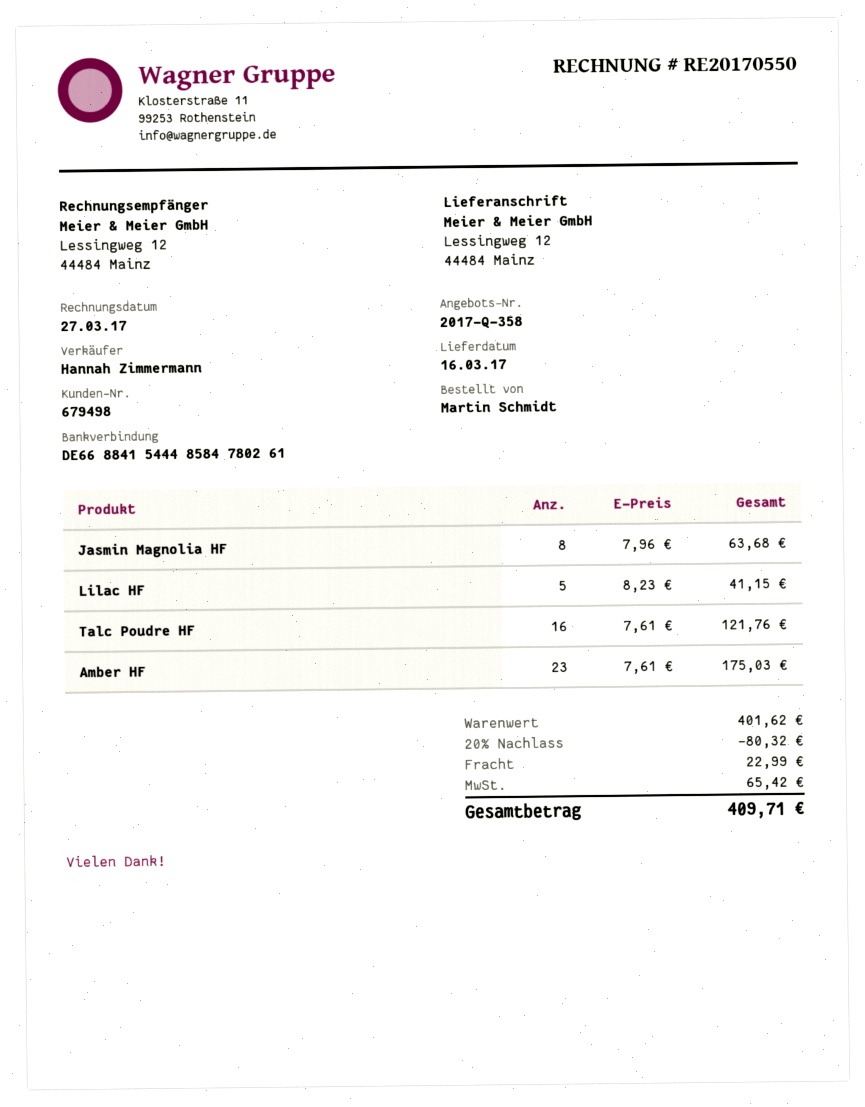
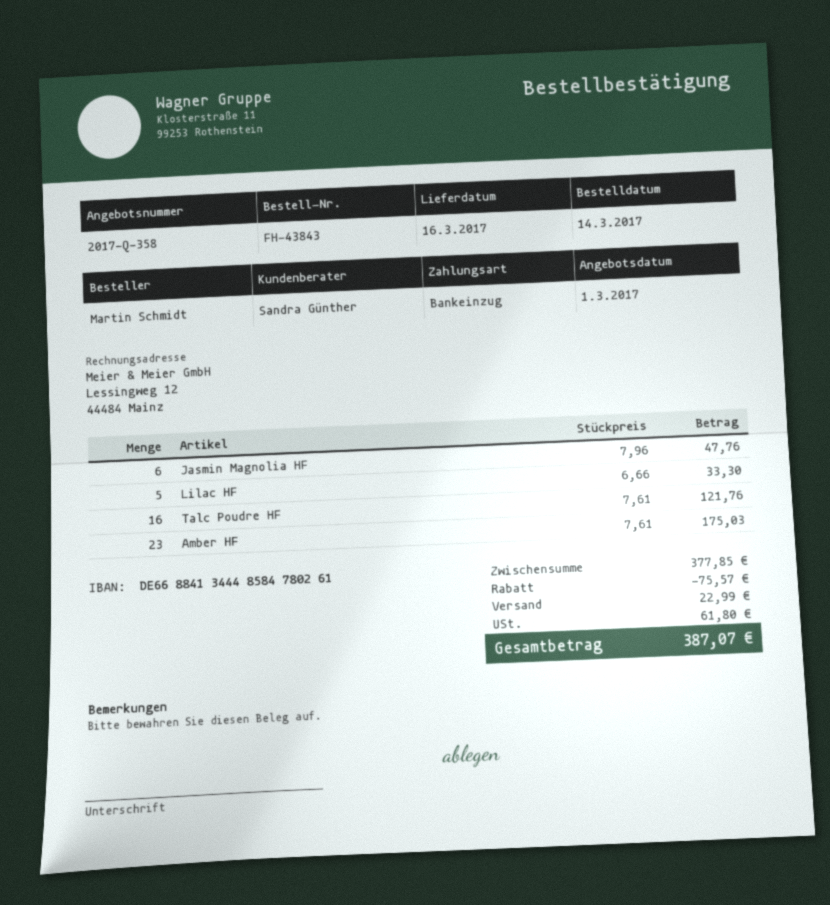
sales rep: Hannah Zimmermann -> Sandra Günther
bank account: DE66884154448584780261 -> DE66884134448584780261
Jasmin Magnolia HF: 8 x 7.96 = 63.68 -> 6 x 7.96 = 47.76
Lilac HF: 5 x 8.23 = 41.15 -> 5 x 6.66 = 33.30
subtotal: 401.62 -> 377.85
discount: 80.32 -> 75.57
tax: 65.42 -> 61.80
total: 409.71 -> 387.07

